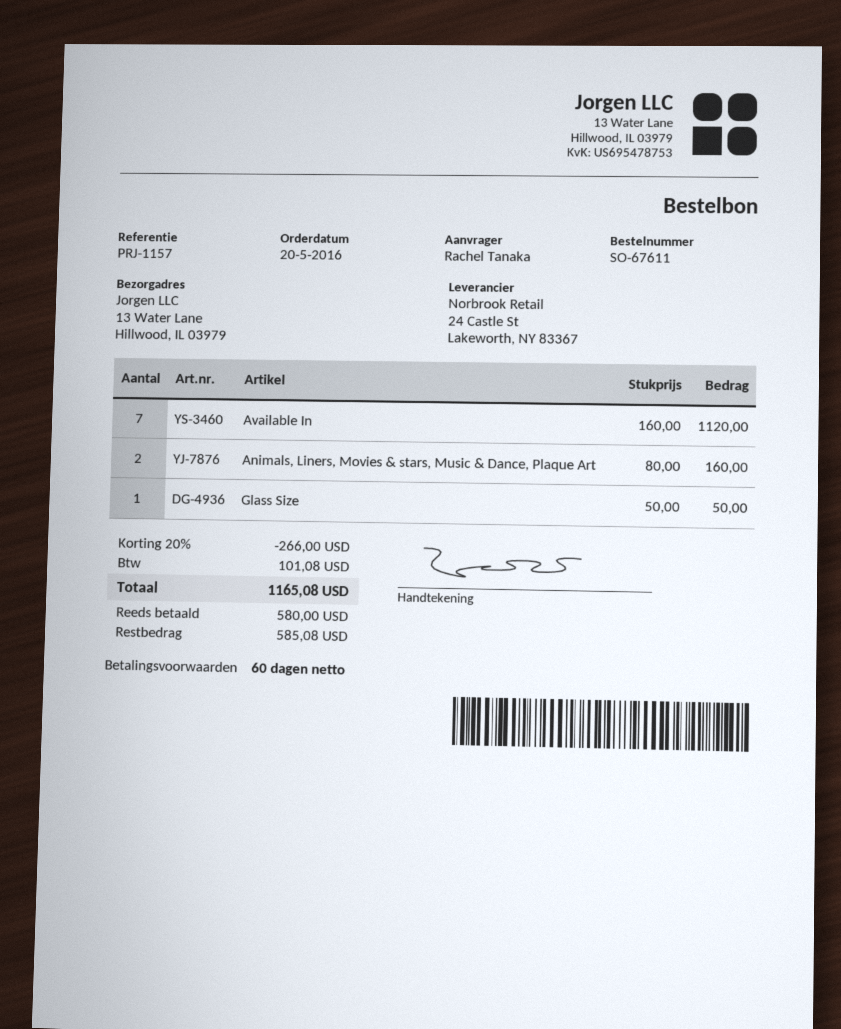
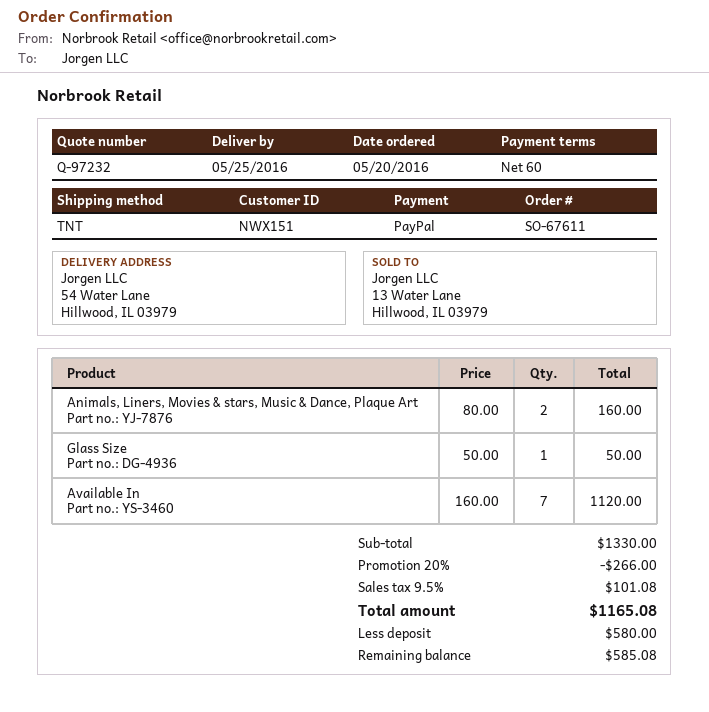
ship to: 13 Water Lane, Hillwood, IL 03979 -> 54 Water Lane, Hillwood, IL 03979

